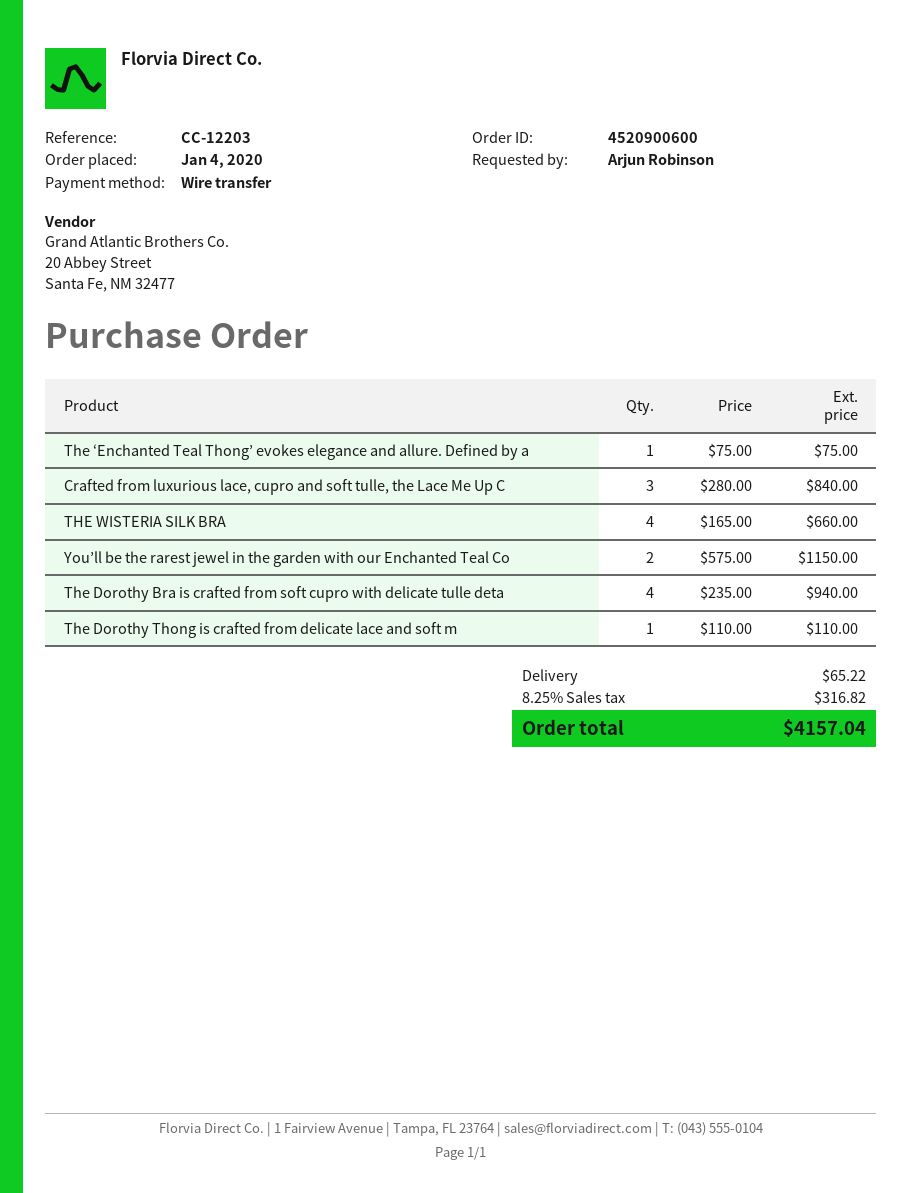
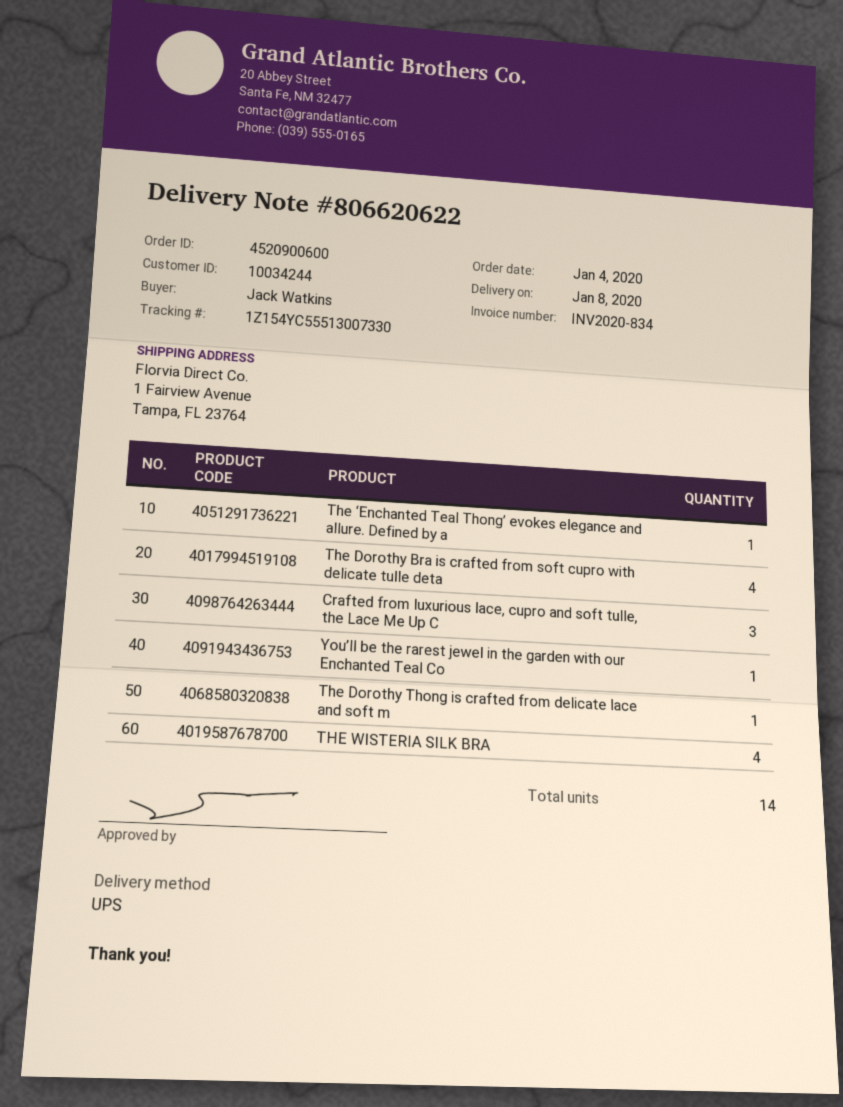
ordered by: Arjun Robinson -> Jack Watkins
You’ll be the rarest jewel in the garden with our Enchanted Teal Co: 2 -> 1

